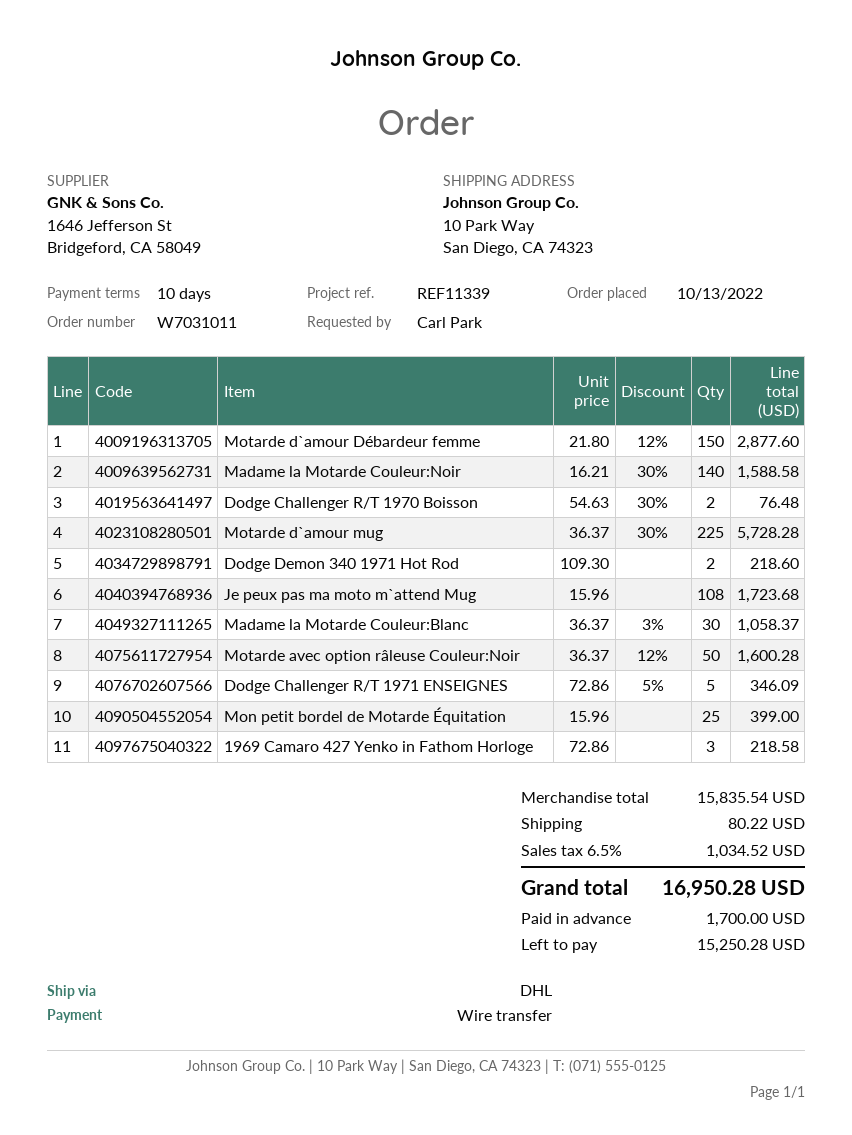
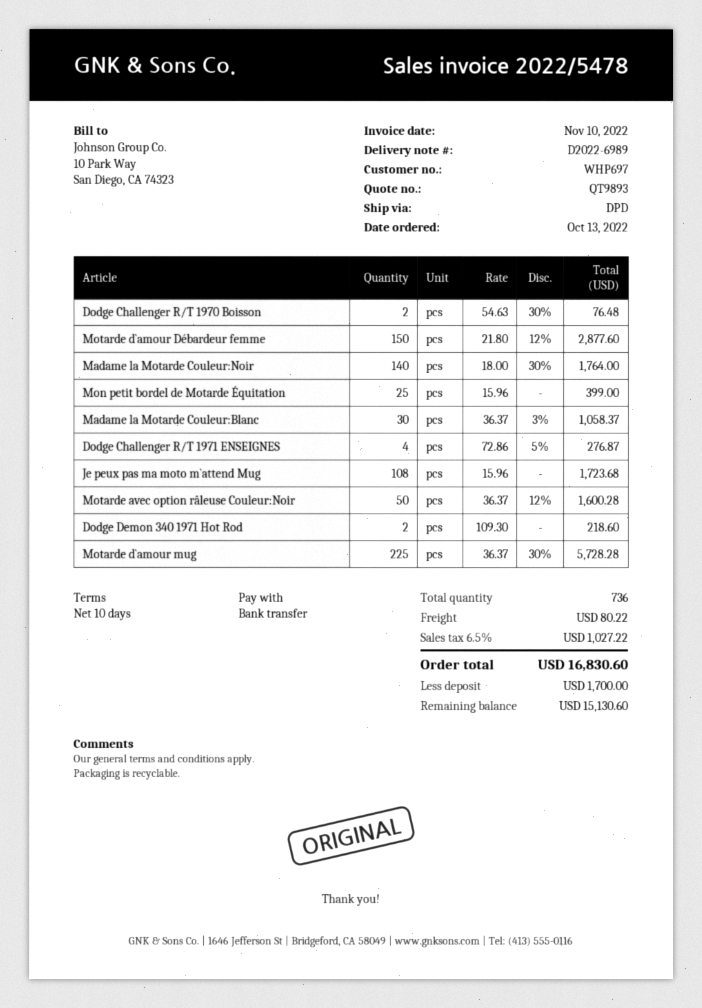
shipping method: DHL -> DPD
Madame la Motarde Couleur:Noir: 140 x 16.21 - 30% = 1588.58 -> 140 x 18.00 - 30% = 1764.00
Dodge Challenger R/T 1971 ENSEIGNES: 5 x 72.86 - 5% = 346.09 -> 4 x 72.86 - 5% = 276.87
1969 Camaro 427 Yenko in Fathom Horloge: 3 x 72.86 = 218.58 -> none
tax: 6.5% = 1034.52 -> 6.5% = 1027.22
total: 16950.28 -> 16830.60
balance: 15250.28 -> 15130.60

